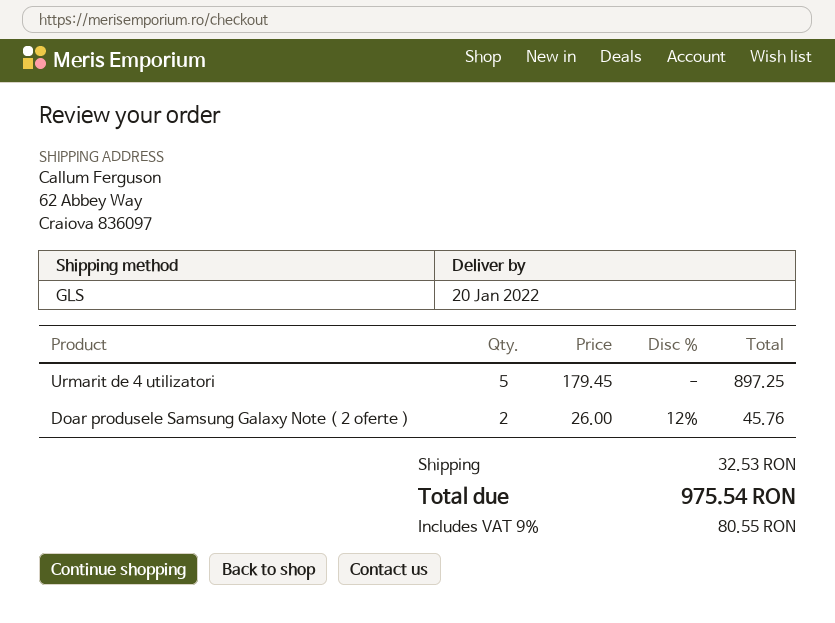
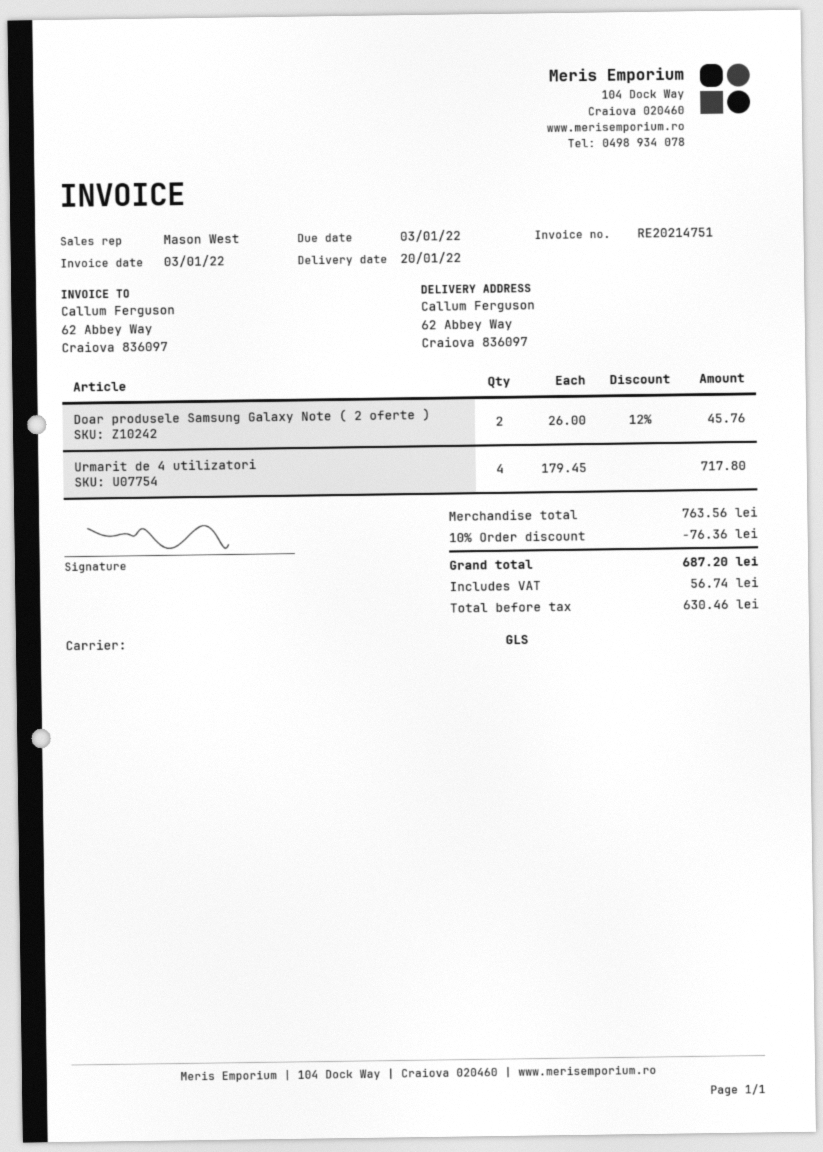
Urmarit de 4 utilizatori: 5 x 179.45 = 897.25 -> 4 x 179.45 = 717.80
discount: none -> 10% = 76.36
shipping: 32.53 -> none
tax: 80.55 -> 56.74
total: 975.54 -> 687.20

